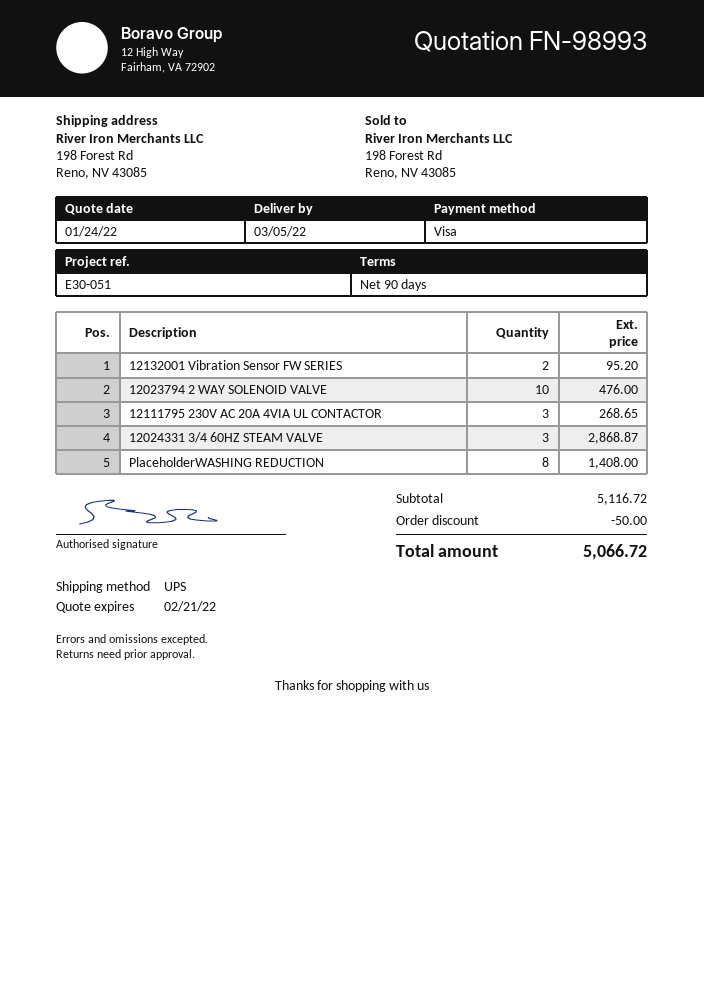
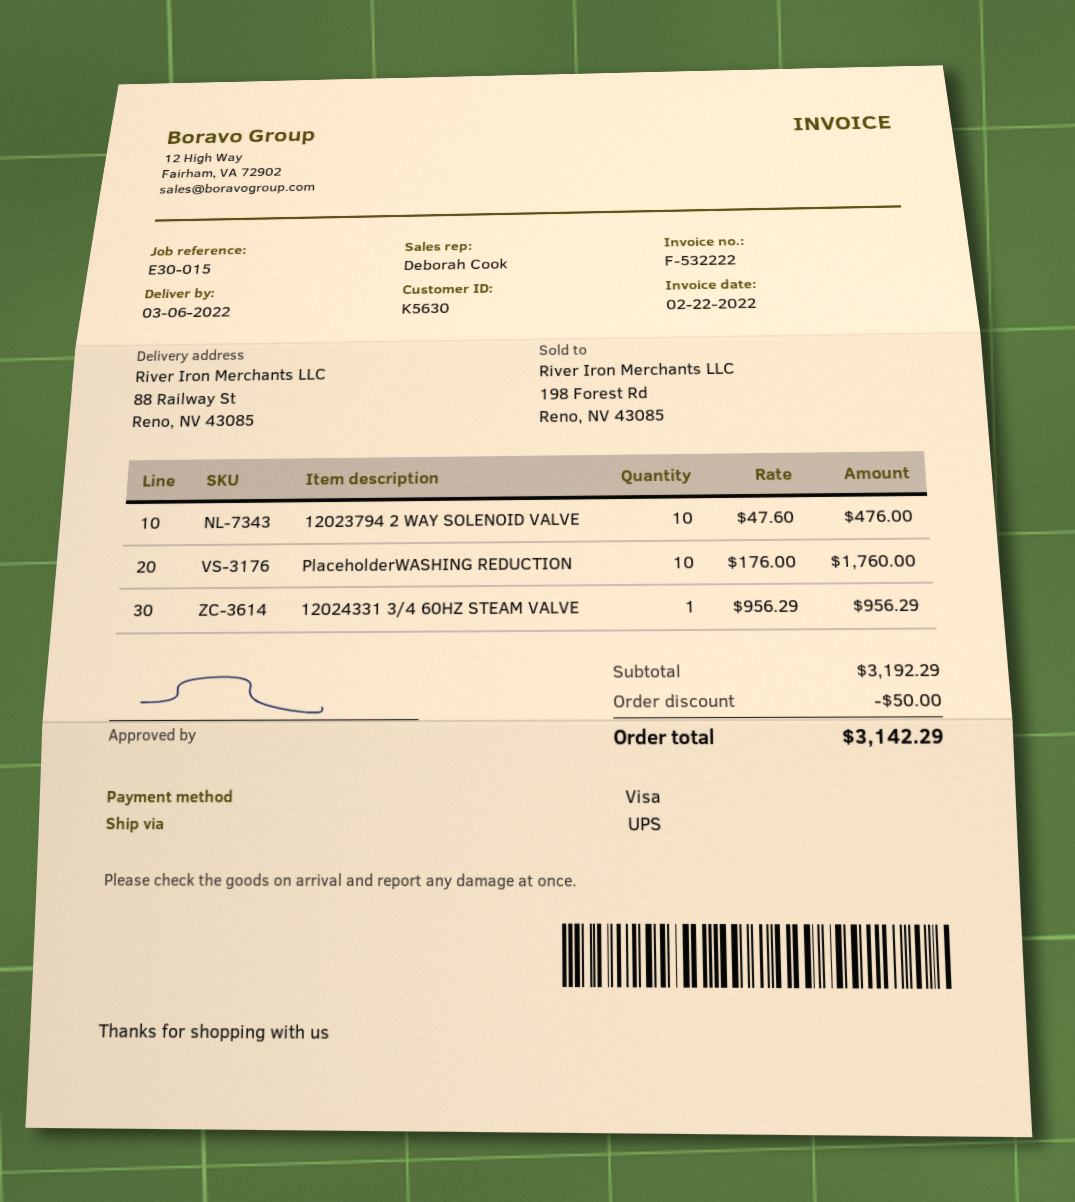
delivery date: 2022-03-05 -> 2022-03-06
reference: E30-051 -> E30-015
ship to: 198 Forest Rd, Reno, NV 43085 -> 88 Railway St, Reno, NV 43085
12132001 Vibration Sensor FW SERIES: 2 for 95.20 -> none
12111795 230V AC 20A 4VIA UL CONTACTOR: 3 for 268.65 -> none
12024331 3/4 60HZ STEAM VALVE: 3 for 2868.87 -> 1 for 956.29
PlaceholderWASHING REDUCTION: 8 for 1408.00 -> 10 for 1760.00
subtotal: 5116.72 -> 3192.29
total: 5066.72 -> 3142.29

